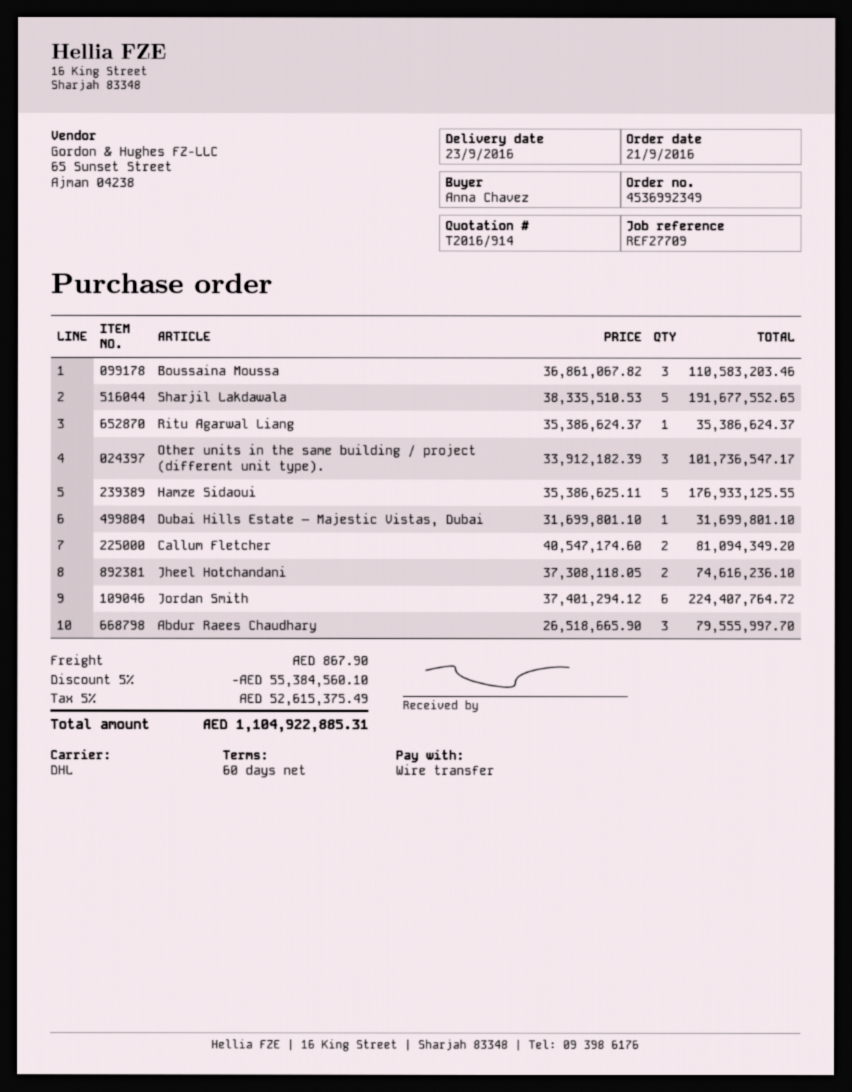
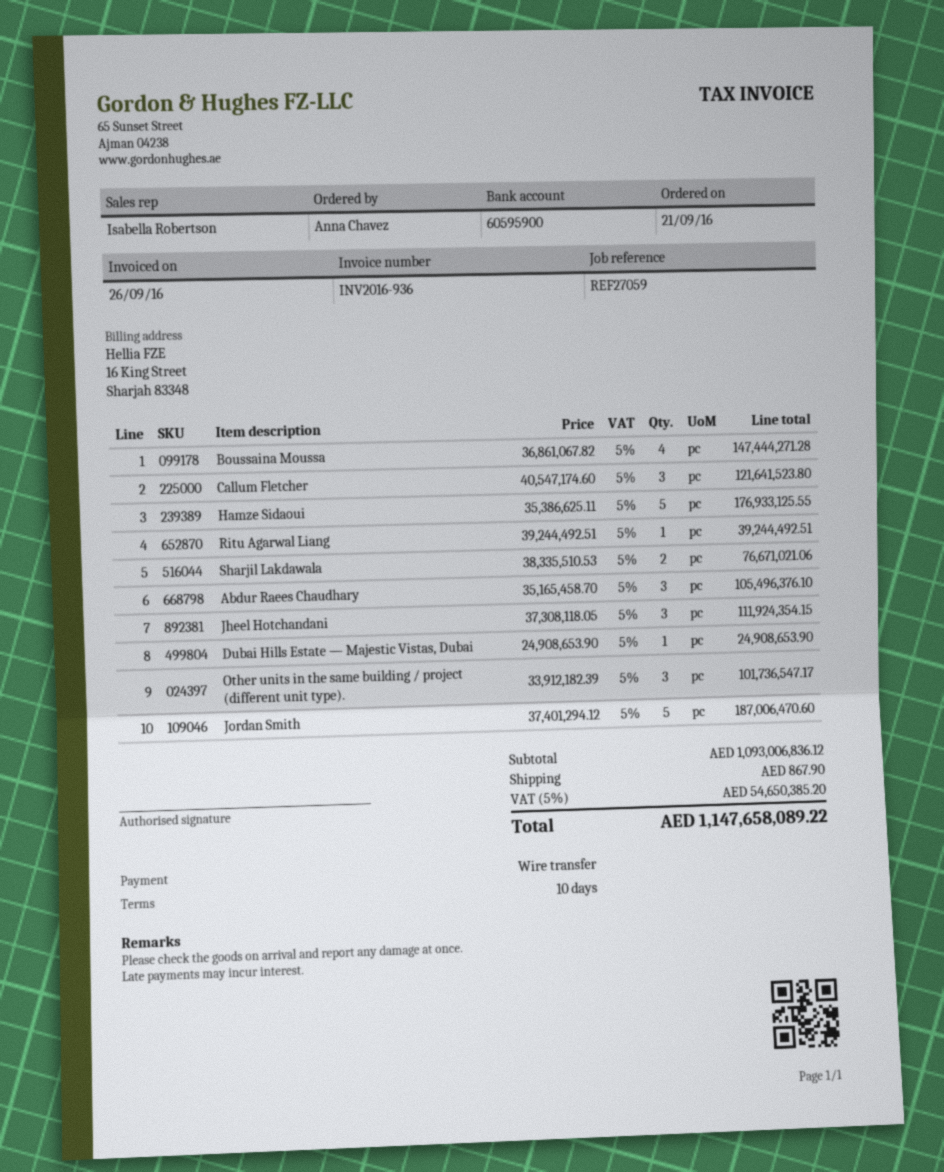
payment terms: 60 days -> 10 days
reference: REF27709 -> REF27059
Boussaina Moussa: 3 x 36861067.82 = 110583203.46 -> 4 x 36861067.82 = 147444271.28
Sharjil Lakdawala: 5 x 38335510.53 = 191677552.65 -> 2 x 38335510.53 = 76671021.06
Ritu Agarwal Liang: 1 x 35386624.37 = 35386624.37 -> 1 x 39244492.51 = 39244492.51
Dubai Hills Estate — Majestic Vistas, Dubai: 1 x 31699801.10 = 31699801.10 -> 1 x 24908653.90 = 24908653.90
Callum Fletcher: 2 x 40547174.60 = 81094349.20 -> 3 x 40547174.60 = 121641523.80
Jheel Hotchandani: 2 x 37308118.05 = 74616236.10 -> 3 x 37308118.05 = 111924354.15
Jordan Smith: 6 x 37401294.12 = 224407764.72 -> 5 x 37401294.12 = 187006470.60
Abdur Raees Chaudhary: 3 x 26518665.90 = 79555997.70 -> 3 x 35165458.70 = 105496376.10
discount: 5% = 55384560.10 -> none
tax: 5% = 52615375.49 -> 5% = 54650385.20
total: 1104922885.31 -> 1147658089.22

